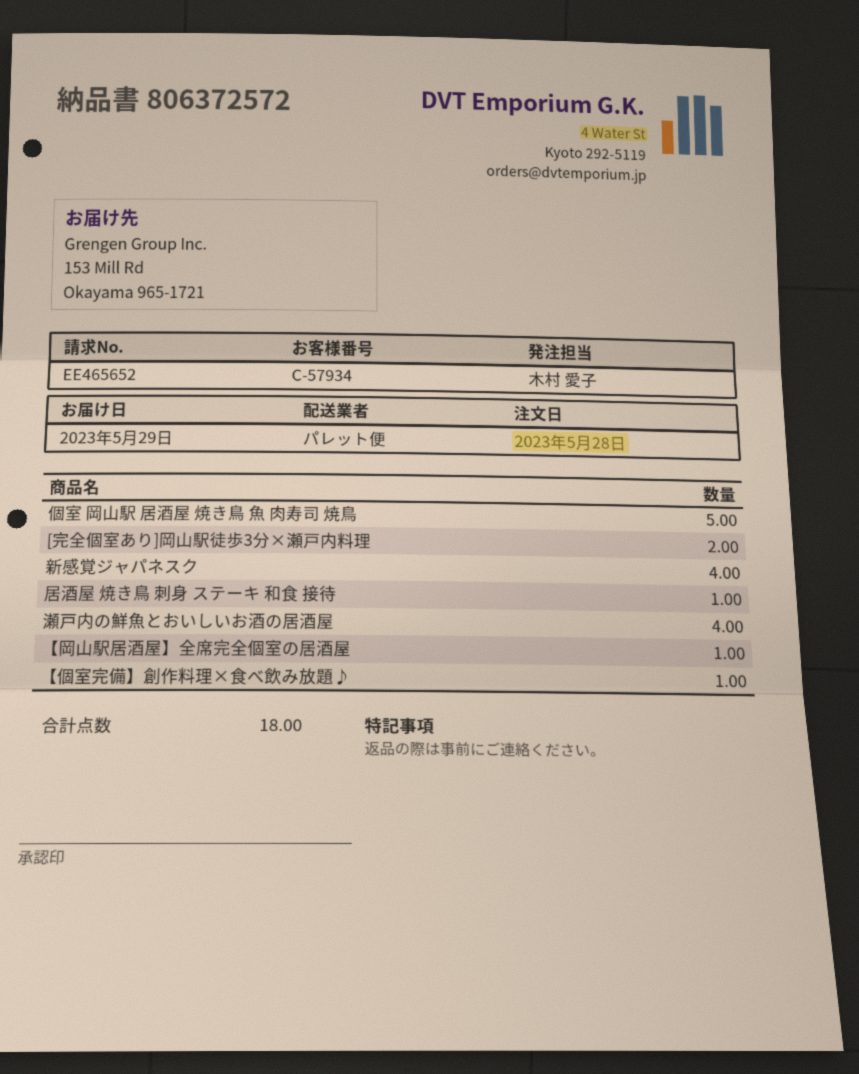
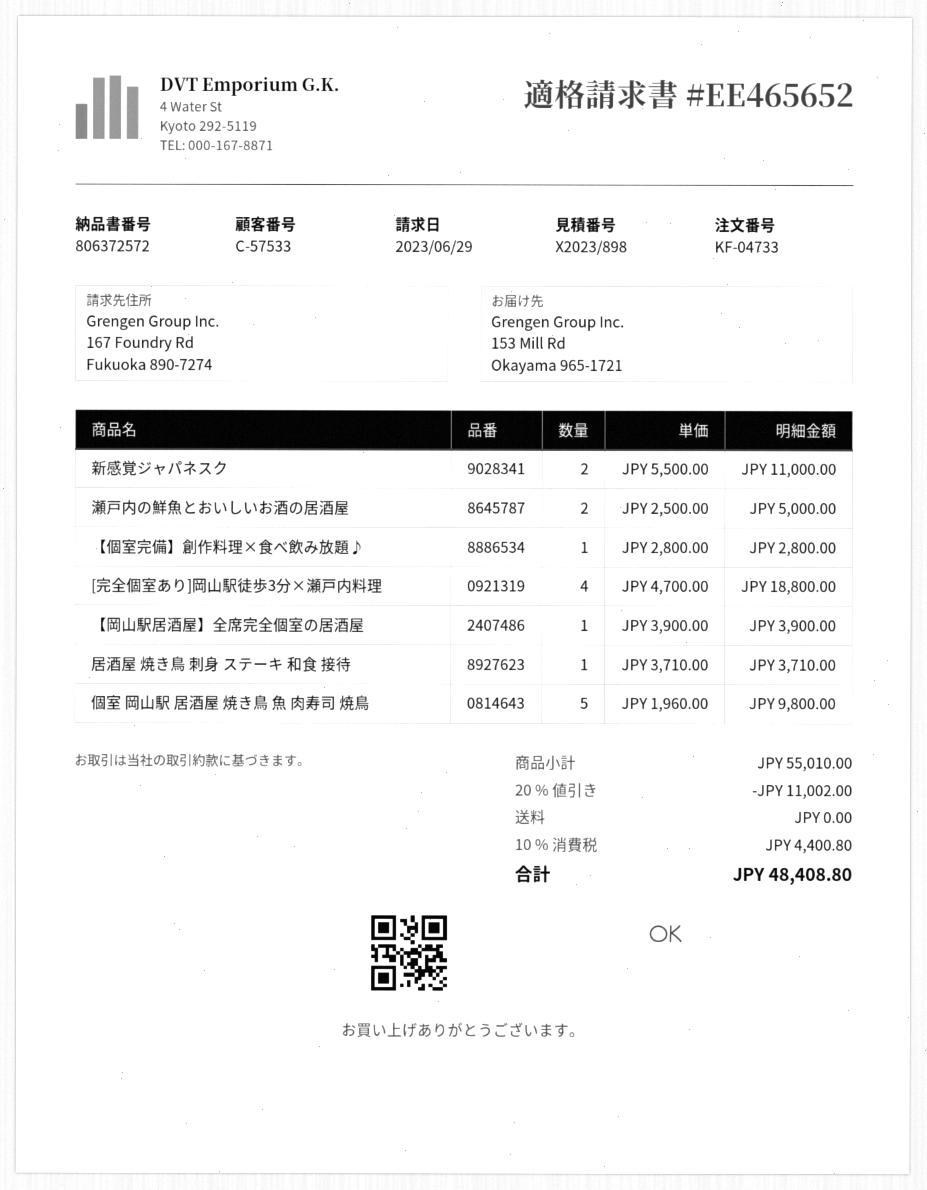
customer number: C-57934 -> C-57533
[完全個室あり]岡山駅徒歩3分×瀬戸内料理: 2 -> 4
新感覚ジャパネスク: 4 -> 2
瀬戸内の鮮魚とおいしいお酒の居酒屋: 4 -> 2

